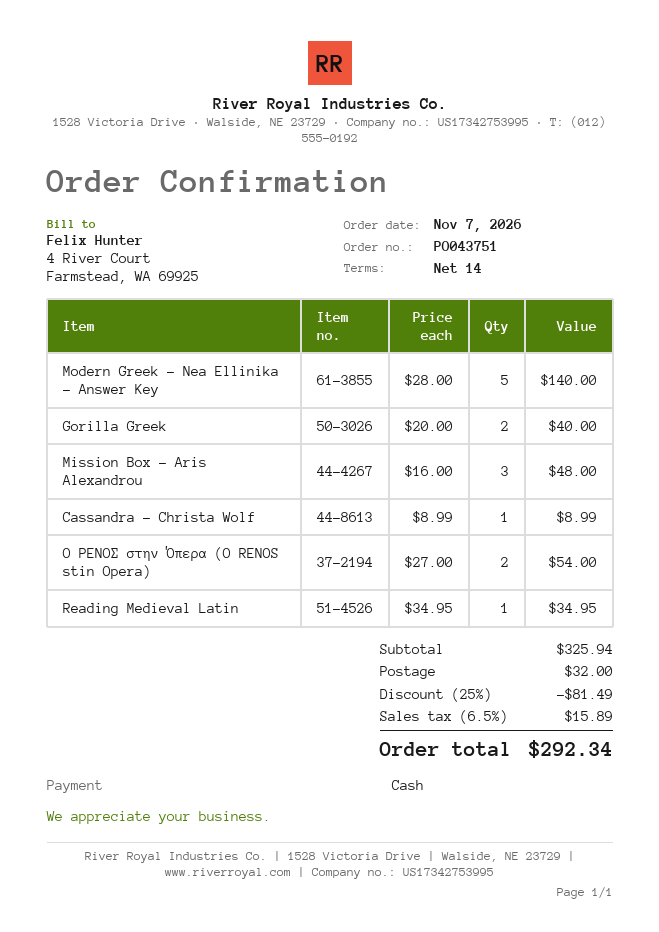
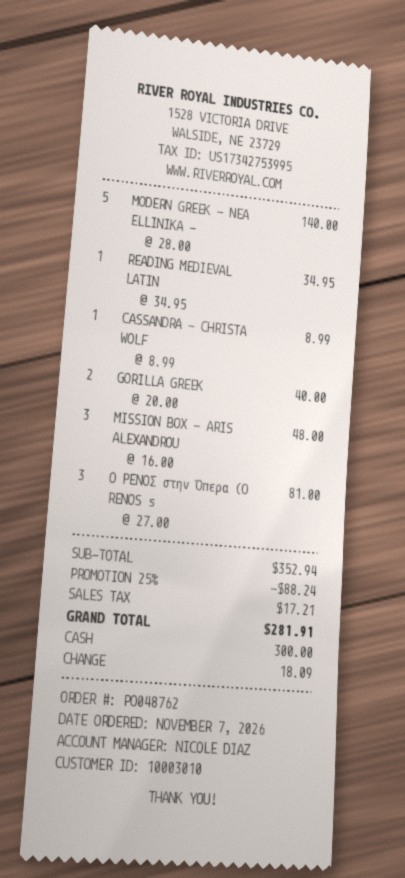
order number: PO043751 -> PO048762
Ο ΡΕΝΟΣ στην Όπερα (O RENOS stin Opera): 2 x 27.00 = 54.00 -> 3 x 27.00 = 81.00
subtotal: 325.94 -> 352.94
discount: 25% = 81.49 -> 25% = 88.24
shipping: 32.00 -> none
tax: 15.89 -> 17.21
total: 292.34 -> 281.91

